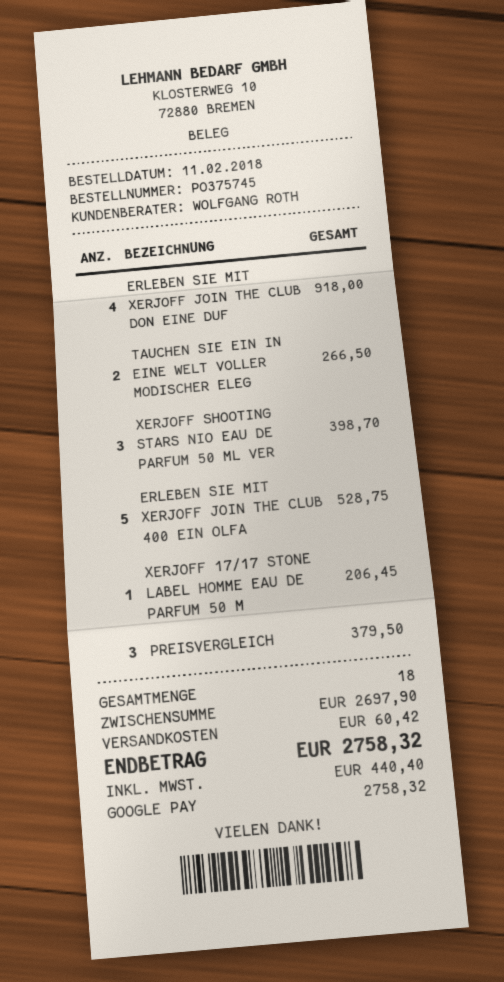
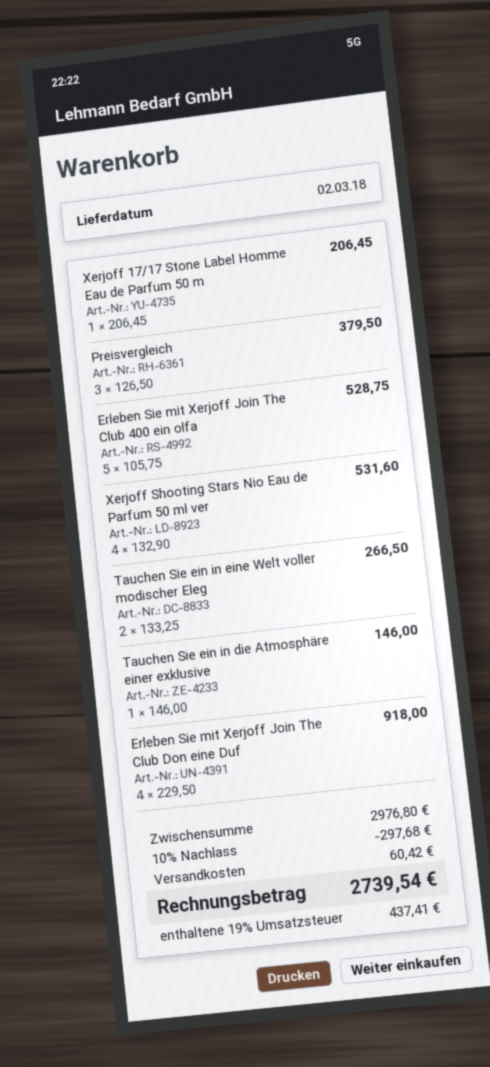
XERJOFF SHOOTING STARS NIO EAU DE PARFUM 50 ML VER: 3 for 398.70 -> 4 for 531.60
Tauchen Sie ein in die Atmosphäre einer exklusive: none -> 1 for 146.00
subtotal: 2697.90 -> 2976.80
discount: none -> 10% = 297.68
tax: 440.40 -> 437.41
total: 2758.32 -> 2739.54

